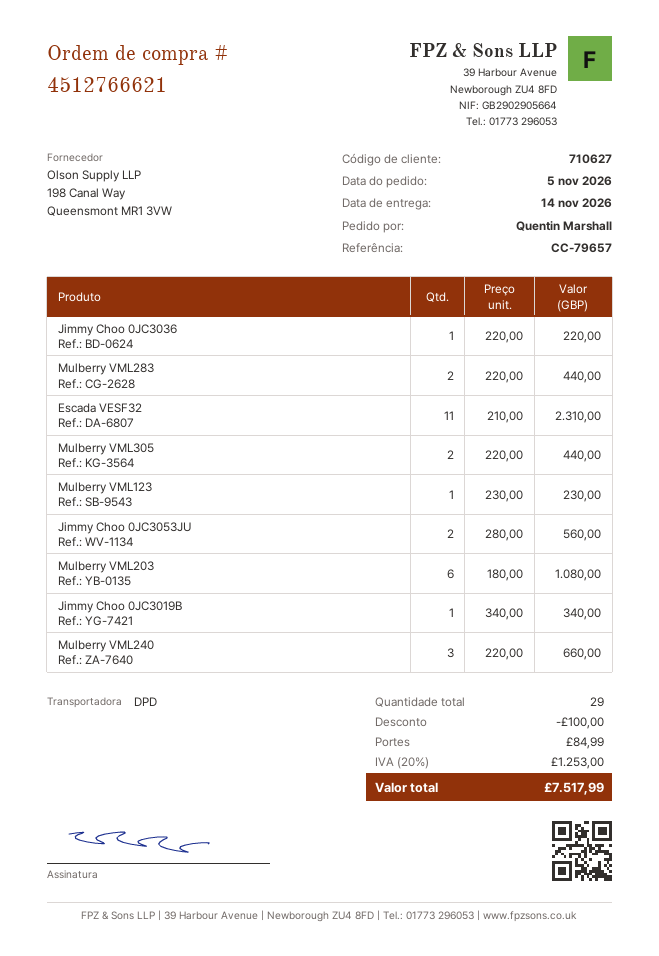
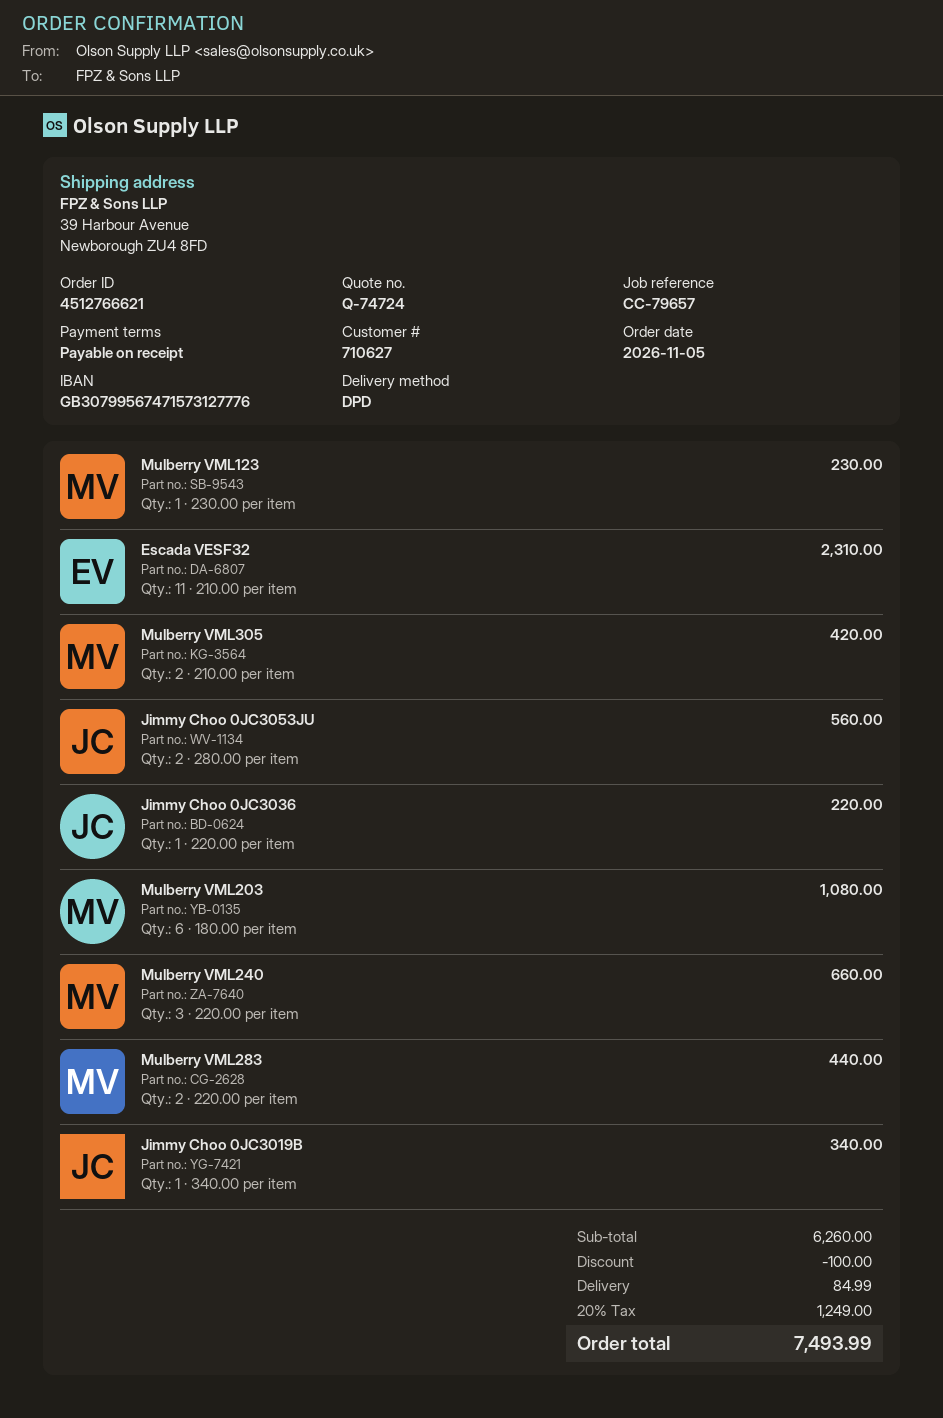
Mulberry VML305: 2 x 220.00 = 440.00 -> 2 x 210.00 = 420.00
tax: 20% = 1253.00 -> 20% = 1249.00
total: 7517.99 -> 7493.99

